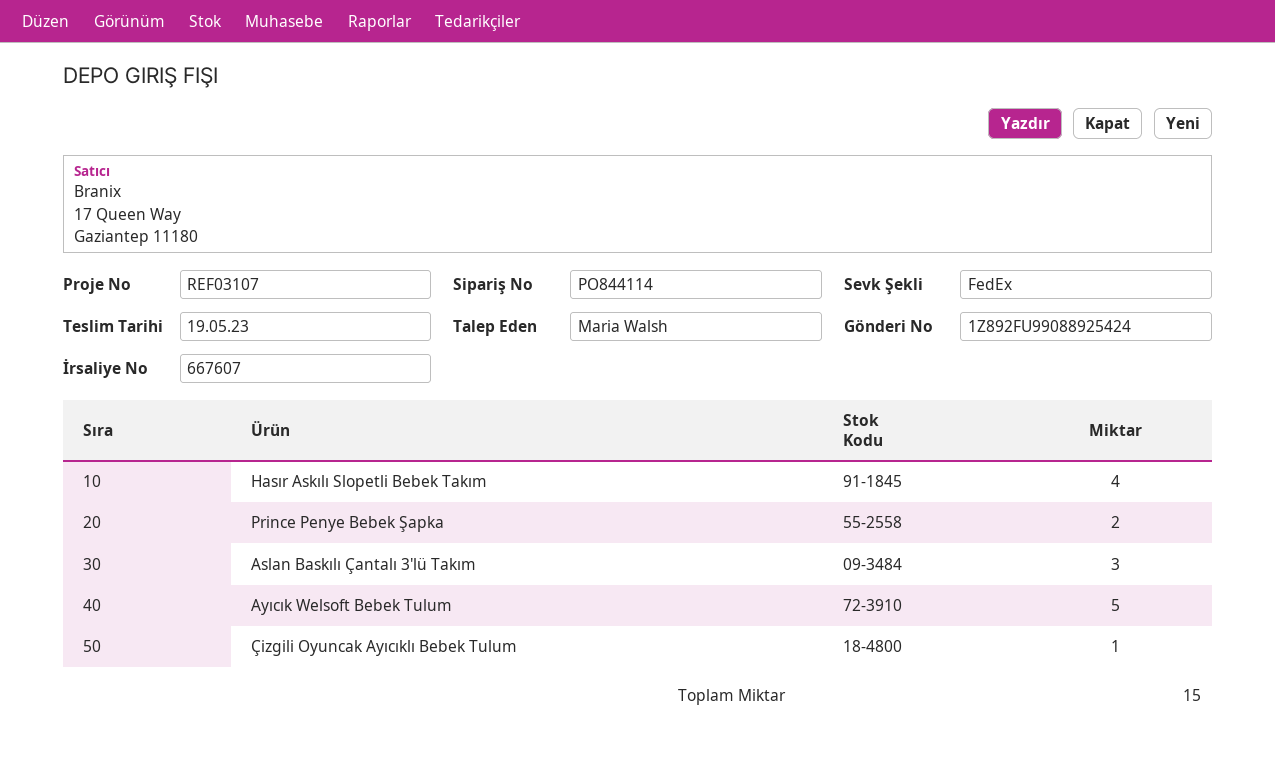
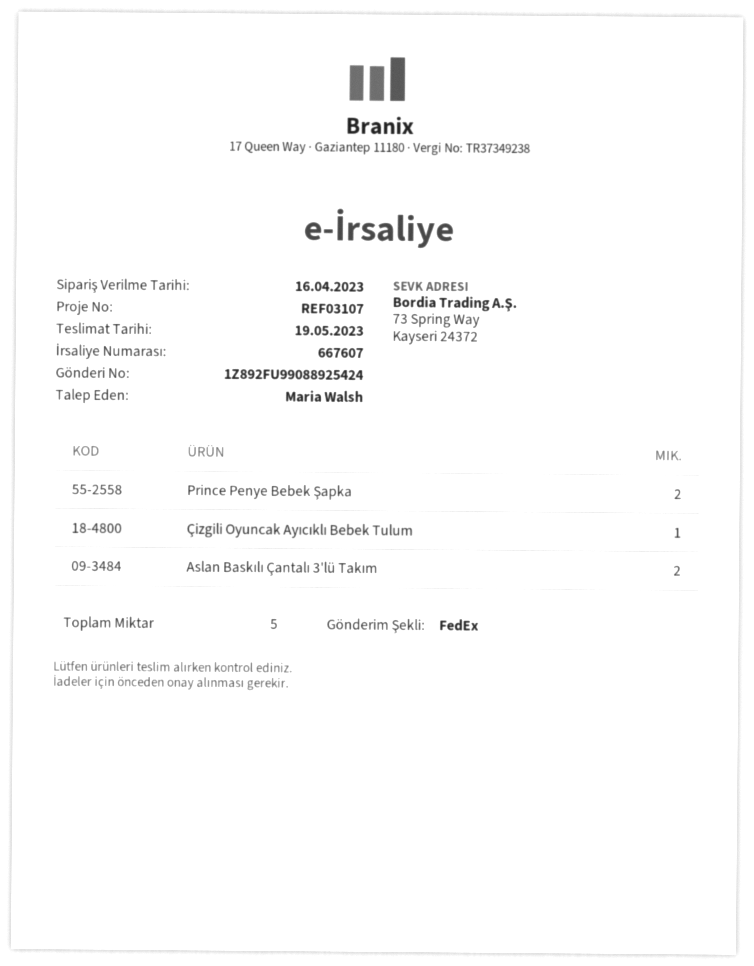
Hasır Askılı Slopetli Bebek Takım: 4 -> none
Aslan Baskılı Çantalı 3'lü Takım: 3 -> 2
Ayıcık Welsoft Bebek Tulum: 5 -> none
total quantity: 15 -> 5

